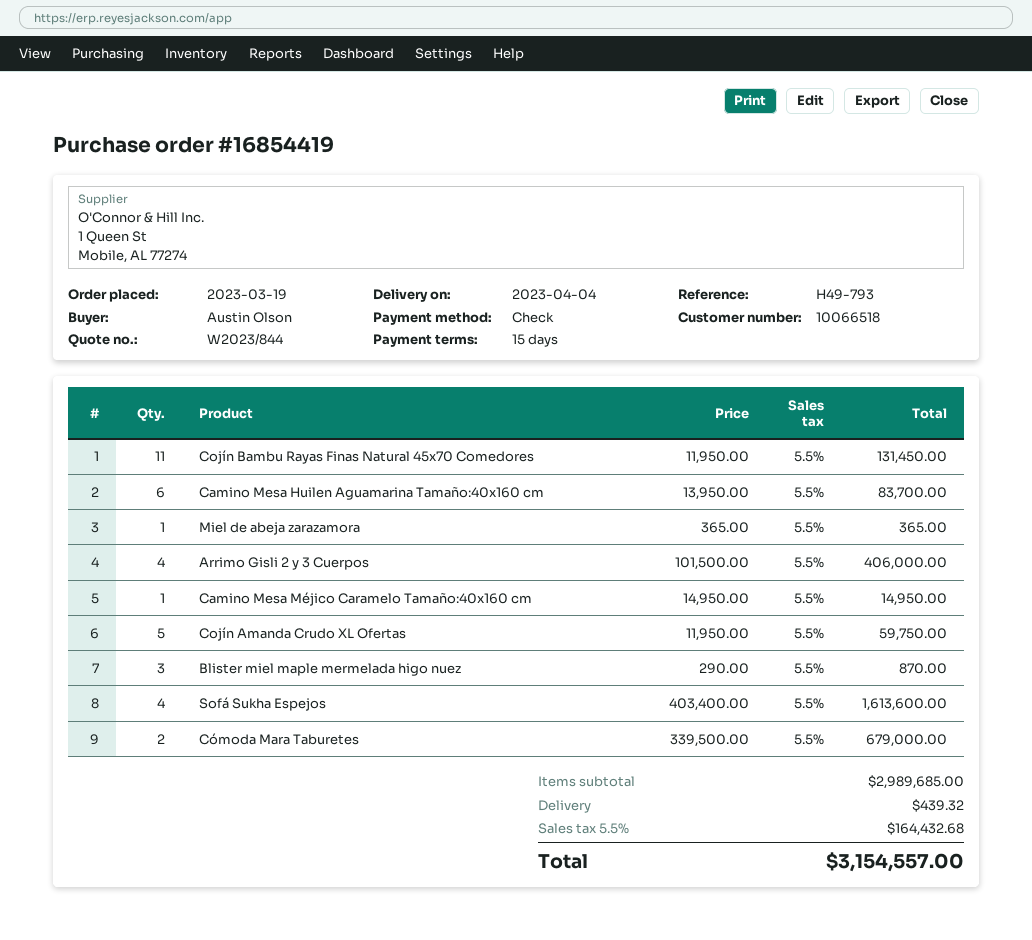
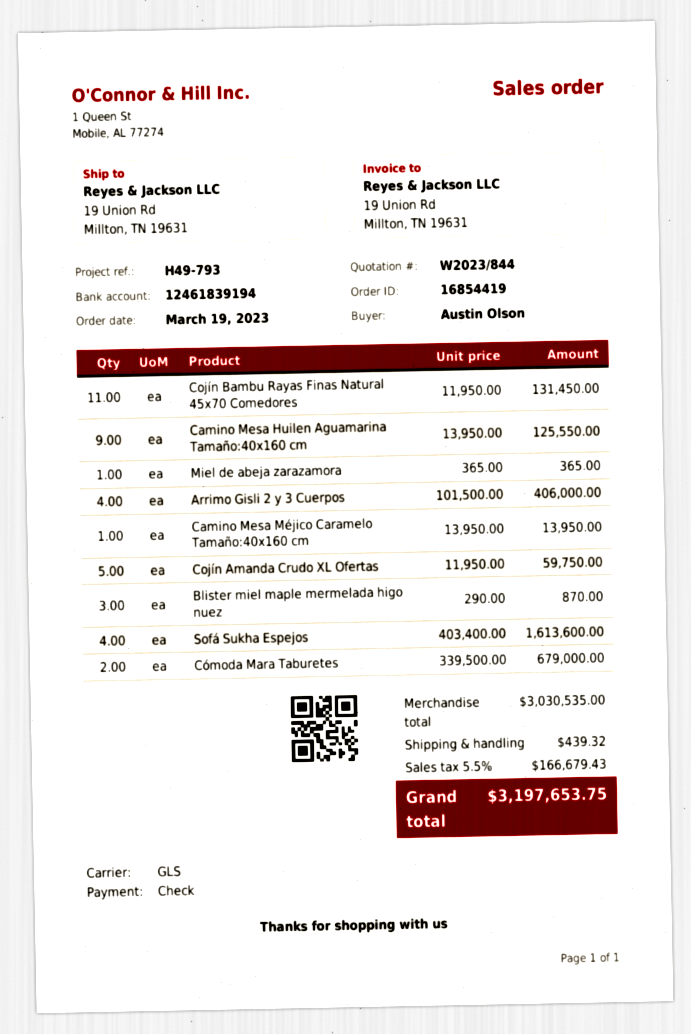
Camino Mesa Huilen Aguamarina Tamaño:40x160 cm: 6 x 13950.00 = 83700.00 -> 9 x 13950.00 = 125550.00
Camino Mesa Méjico Caramelo Tamaño:40x160 cm: 1 x 14950.00 = 14950.00 -> 1 x 13950.00 = 13950.00
subtotal: 2989685.00 -> 3030535.00
tax: 5.5% = 164432.68 -> 5.5% = 166679.43
total: 3154557.00 -> 3197653.75

